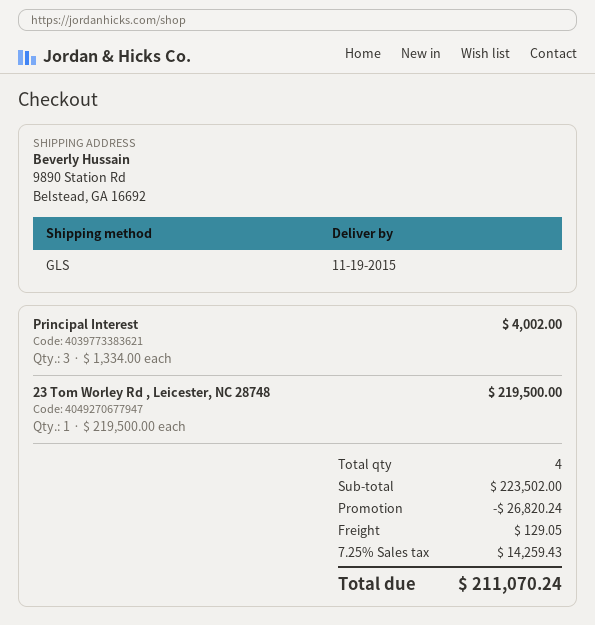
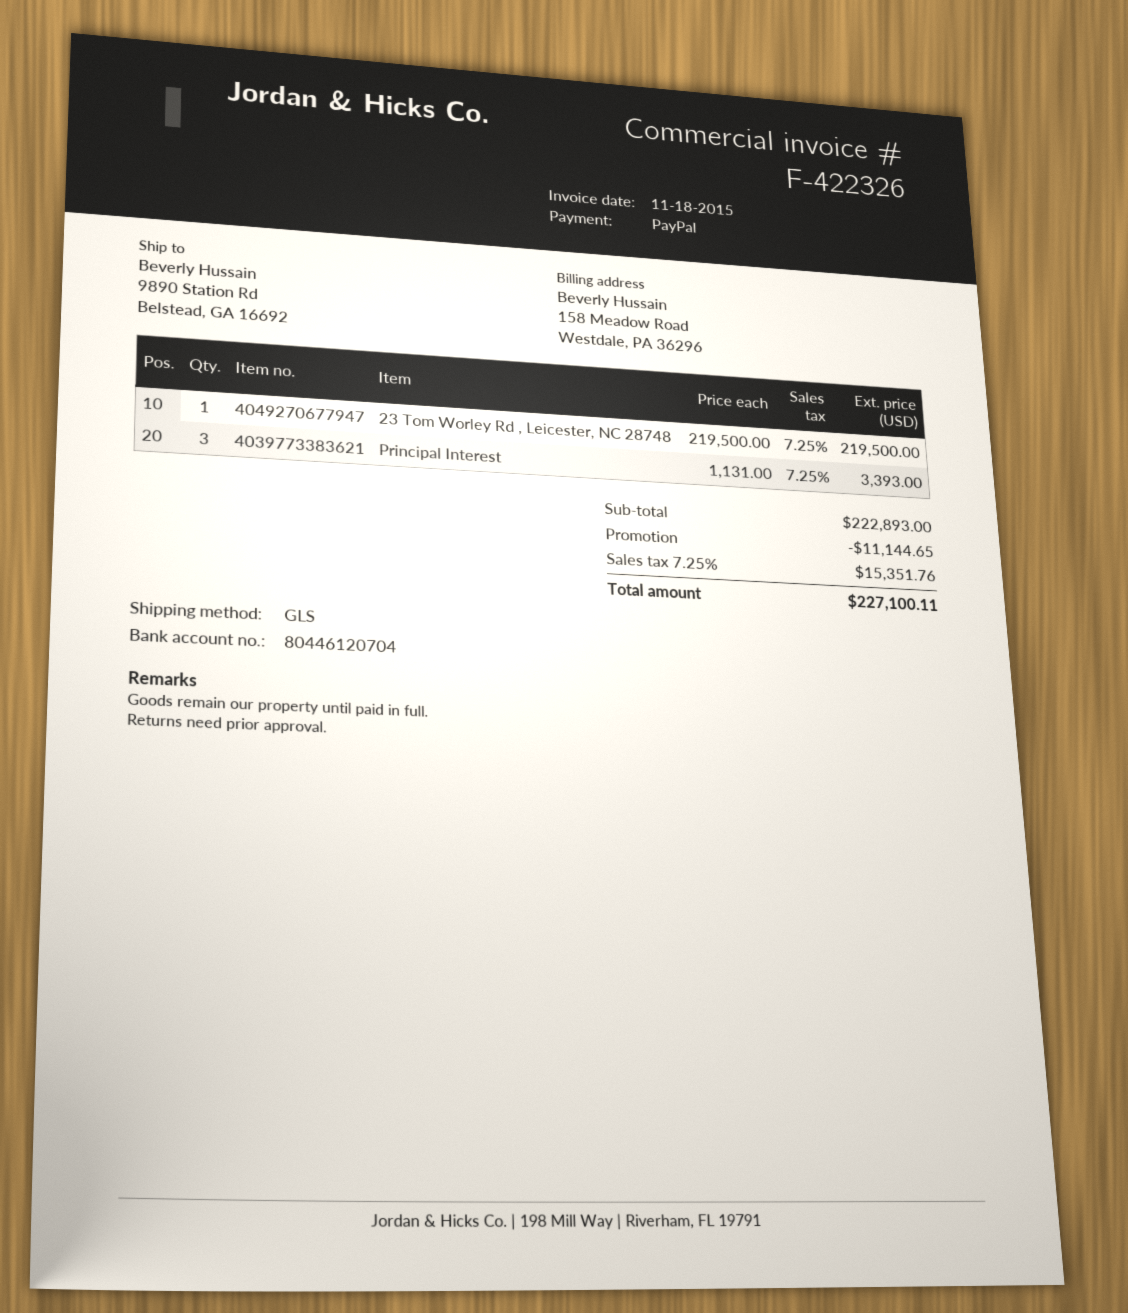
Principal Interest: 3 x 1334.00 = 4002.00 -> 3 x 1131.00 = 3393.00
subtotal: 223502.00 -> 222893.00
discount: 26820.24 -> 11144.65
shipping: 129.05 -> none
tax: 7.25% = 14259.43 -> 7.25% = 15351.76
total: 211070.24 -> 227100.11

